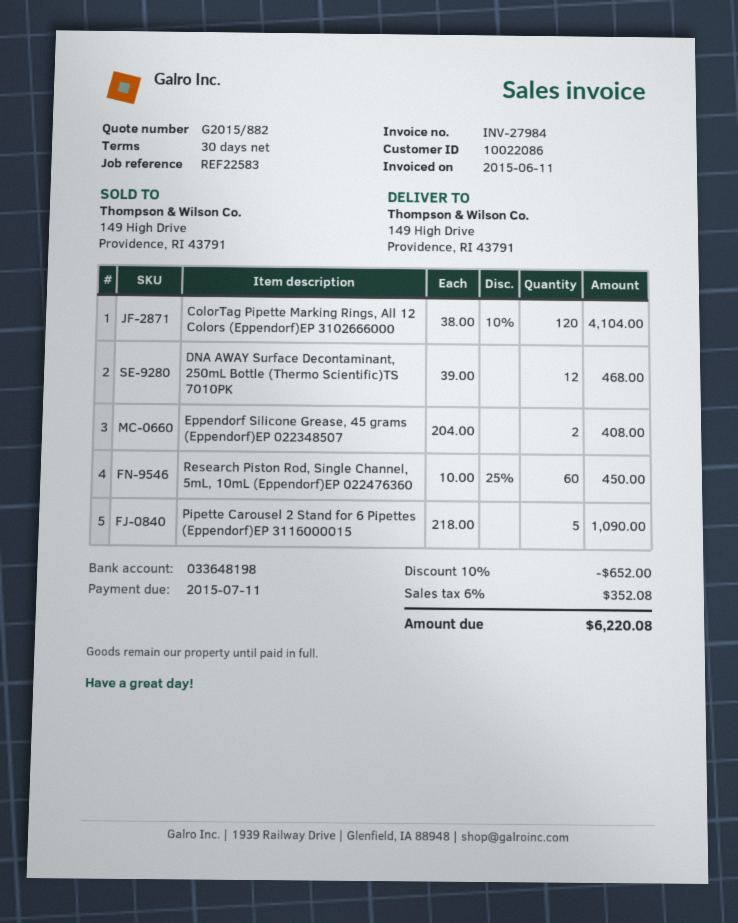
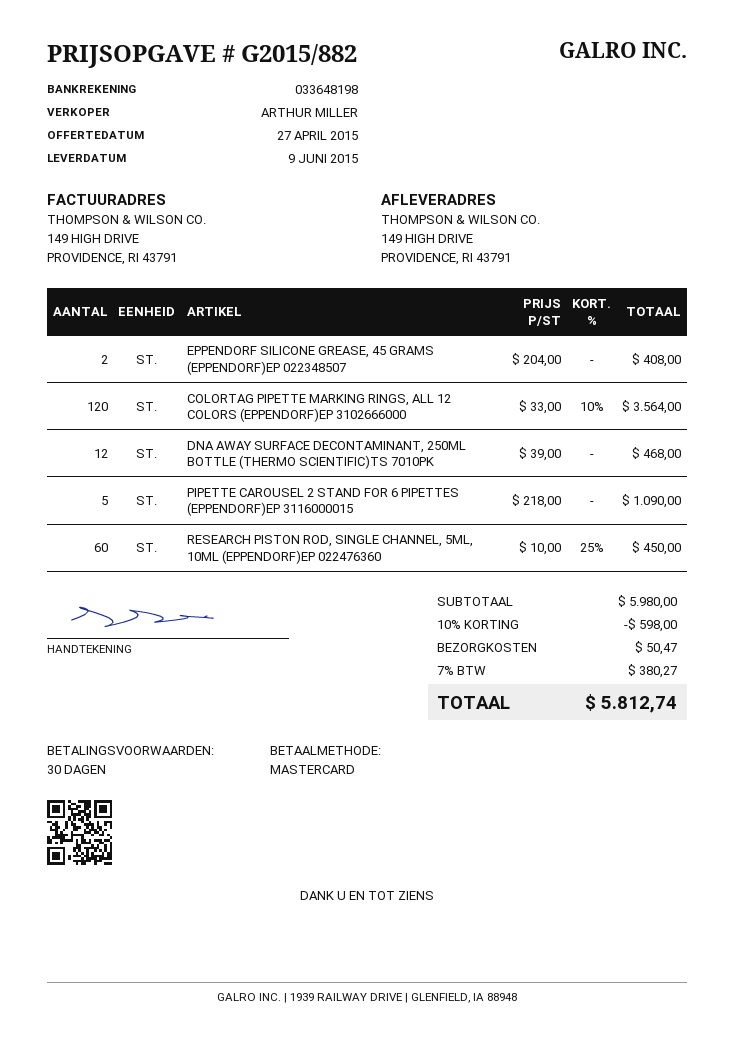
ColorTag Pipette Marking Rings, All 12 Colors (Eppendorf)EP 3102666000: 120 x 38.00 - 10% = 4104.00 -> 120 x 33.00 - 10% = 3564.00
discount: 10% = 652.00 -> 10% = 598.00
shipping: none -> 50.47
tax: 6% = 352.08 -> 7% = 380.27
total: 6220.08 -> 5812.74

